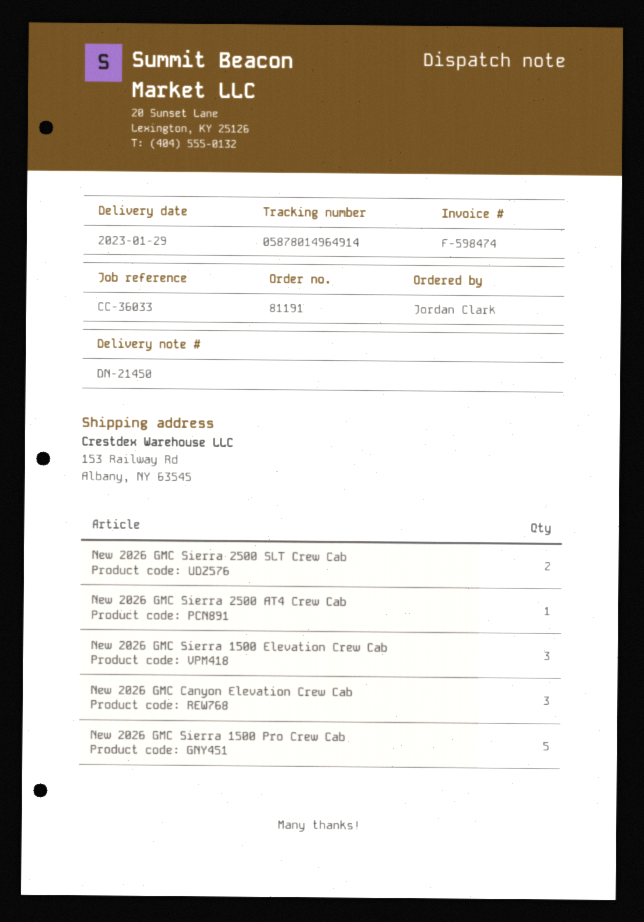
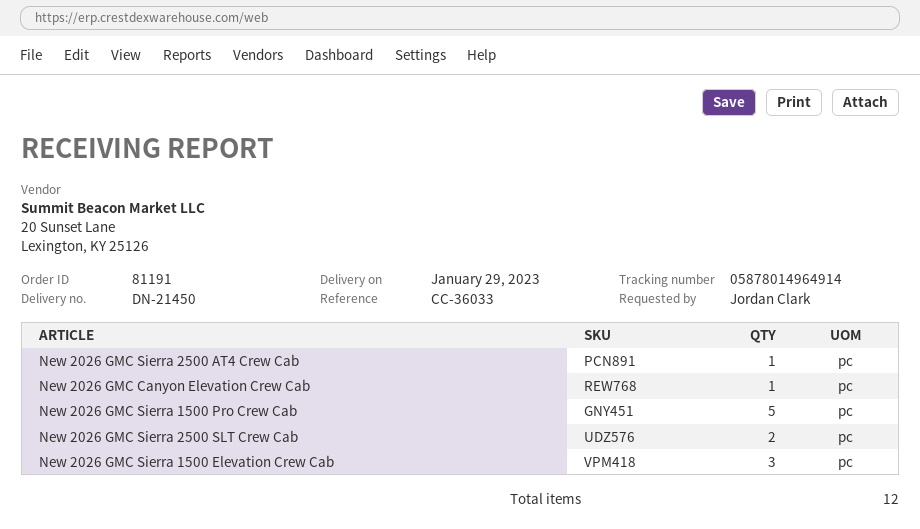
New 2026 GMC Canyon Elevation Crew Cab: 3 -> 1

